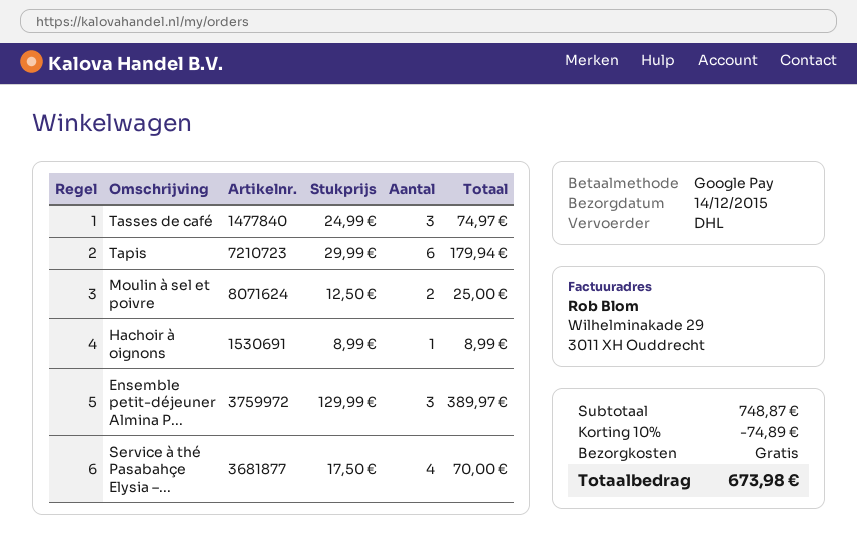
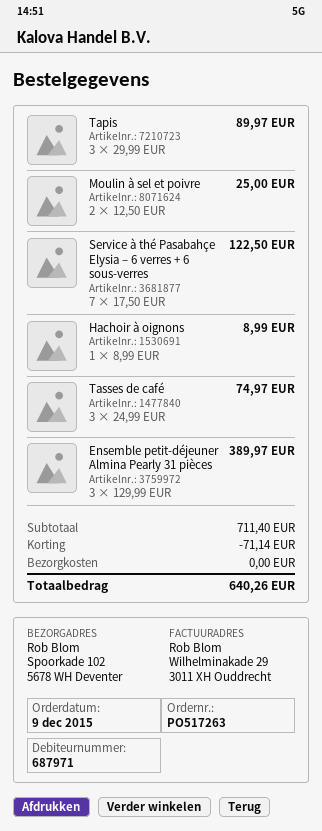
Tapis: 6 x 29.99 = 179.94 -> 3 x 29.99 = 89.97
Service à thé Pasabahçe Elysia –...: 4 x 17.50 = 70.00 -> 7 x 17.50 = 122.50
subtotal: 748.87 -> 711.40
discount: 74.89 -> 71.14
total: 673.98 -> 640.26

